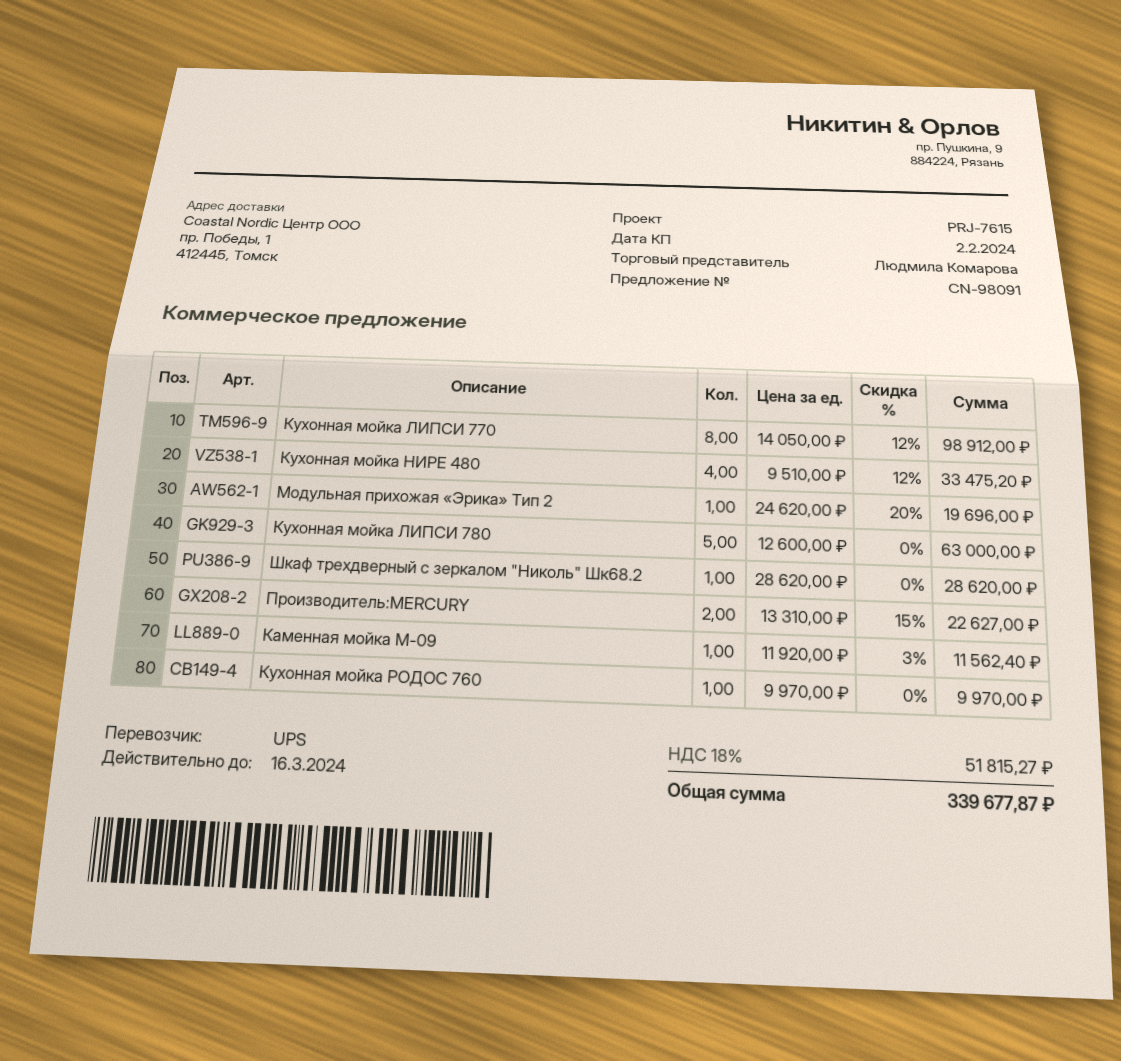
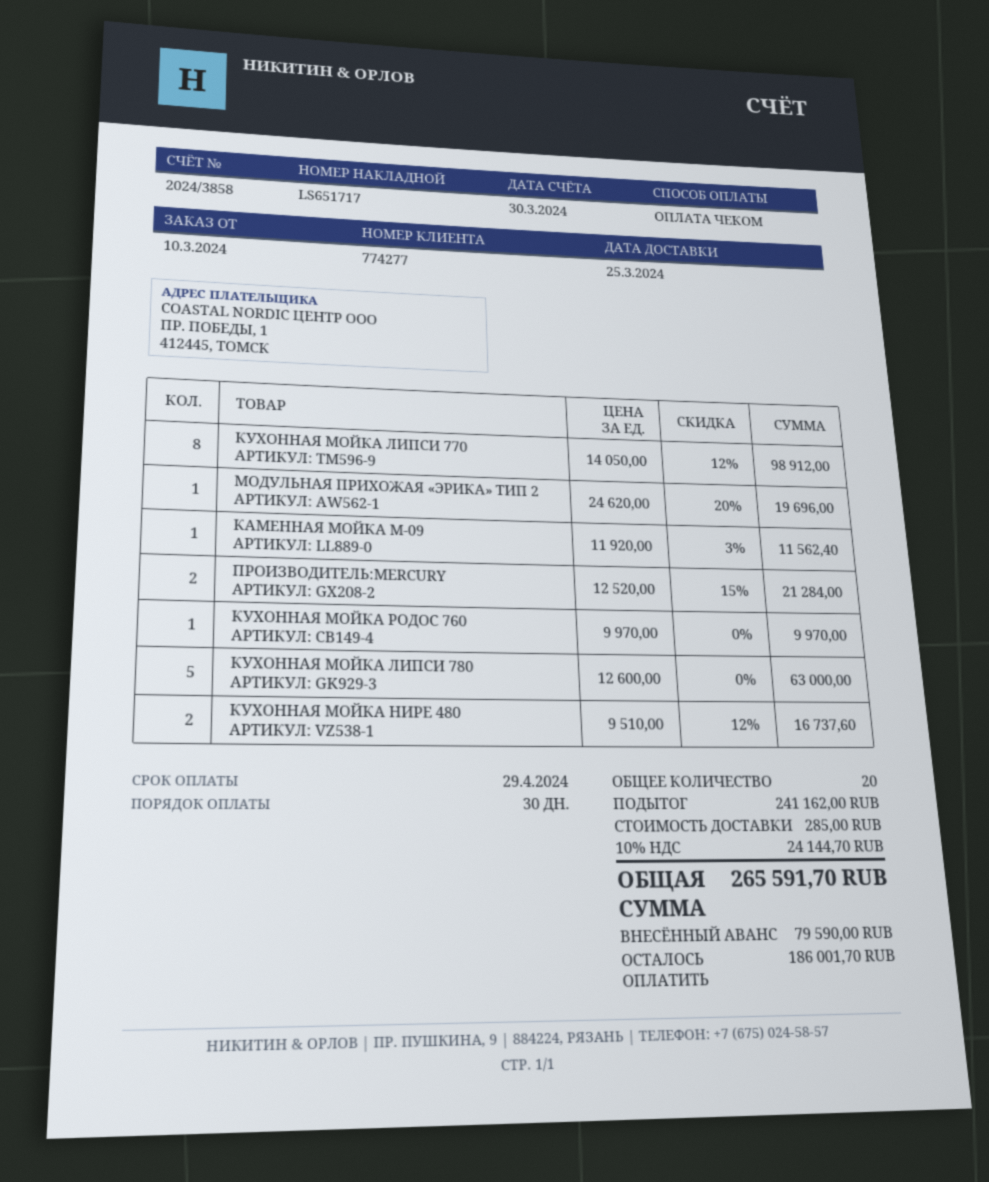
Кухонная мойка НИРЕ 480: 4 x 9510.00 - 12% = 33475.20 -> 2 x 9510.00 - 12% = 16737.60
Шкаф трехдверный с зеркалом "Николь" Шк68.2: 1 x 28620.00 = 28620.00 -> none
Производитель:MERCURY: 2 x 13310.00 - 15% = 22627.00 -> 2 x 12520.00 - 15% = 21284.00
shipping: none -> 285.00
tax: 18% = 51815.27 -> 10% = 24144.70
total: 339677.87 -> 265591.70

